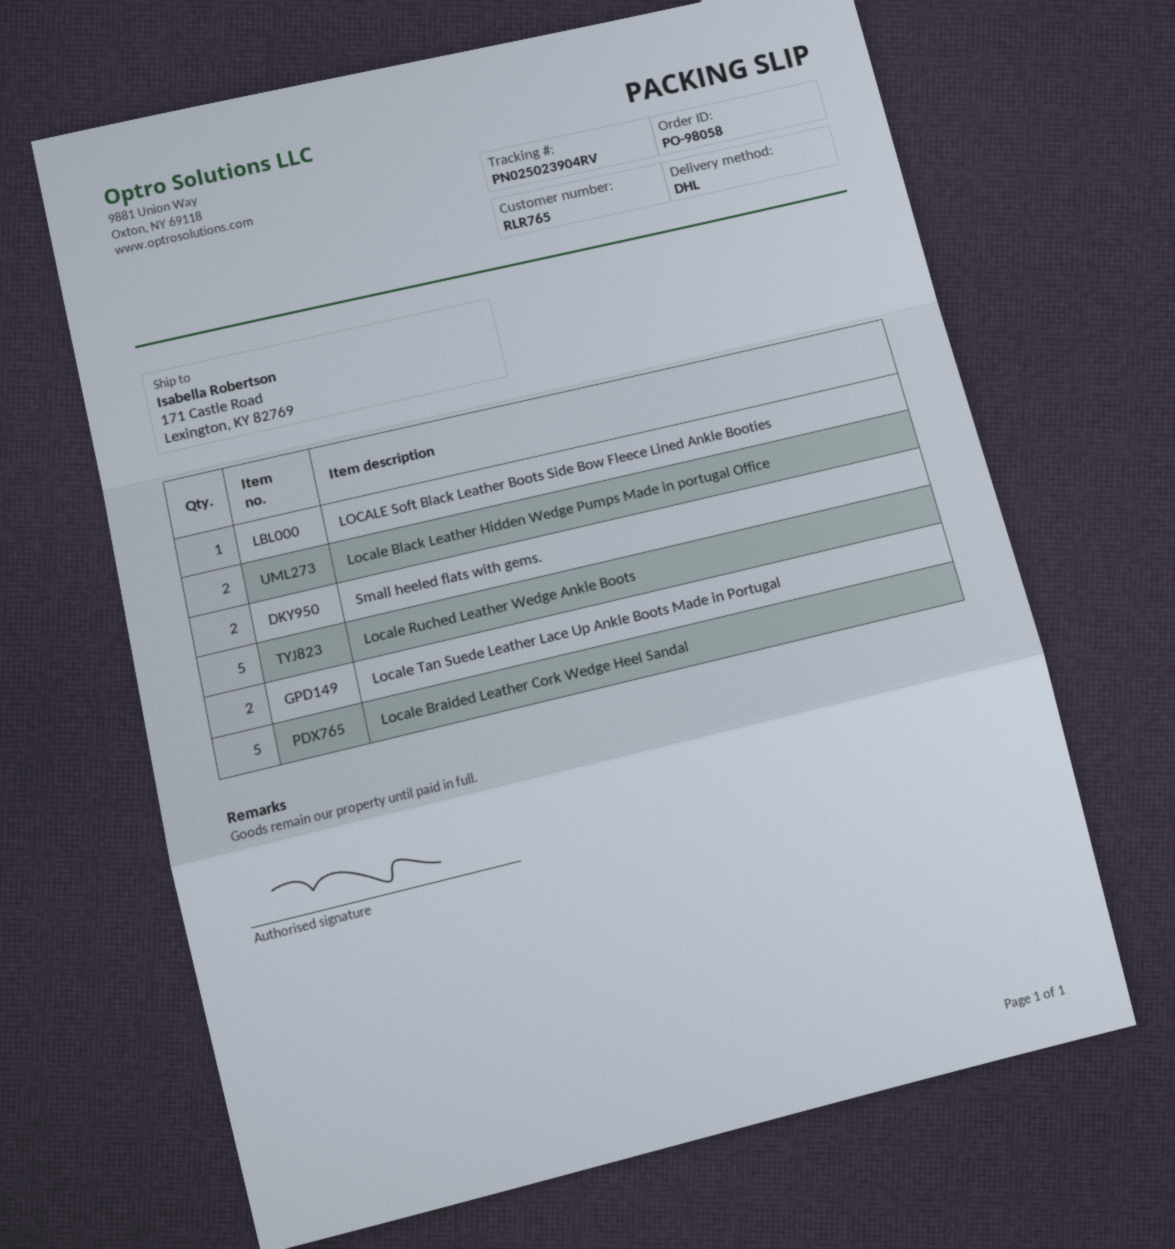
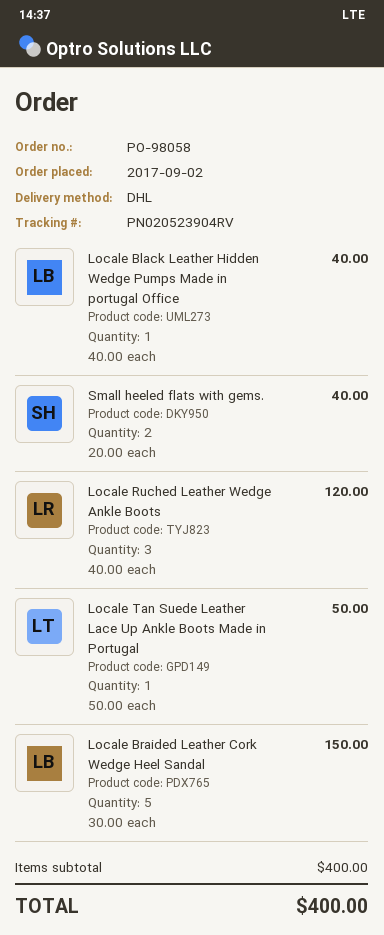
tracking number: PN025023904RV -> PN020523904RV
LOCALE Soft Black Leather Boots Side Bow Fleece Lined Ankle Booties: 1 -> none
Locale Black Leather Hidden Wedge Pumps Made in portugal Office: 2 -> 1
Locale Ruched Leather Wedge Ankle Boots: 5 -> 3
Locale Tan Suede Leather Lace Up Ankle Boots Made in Portugal: 2 -> 1

